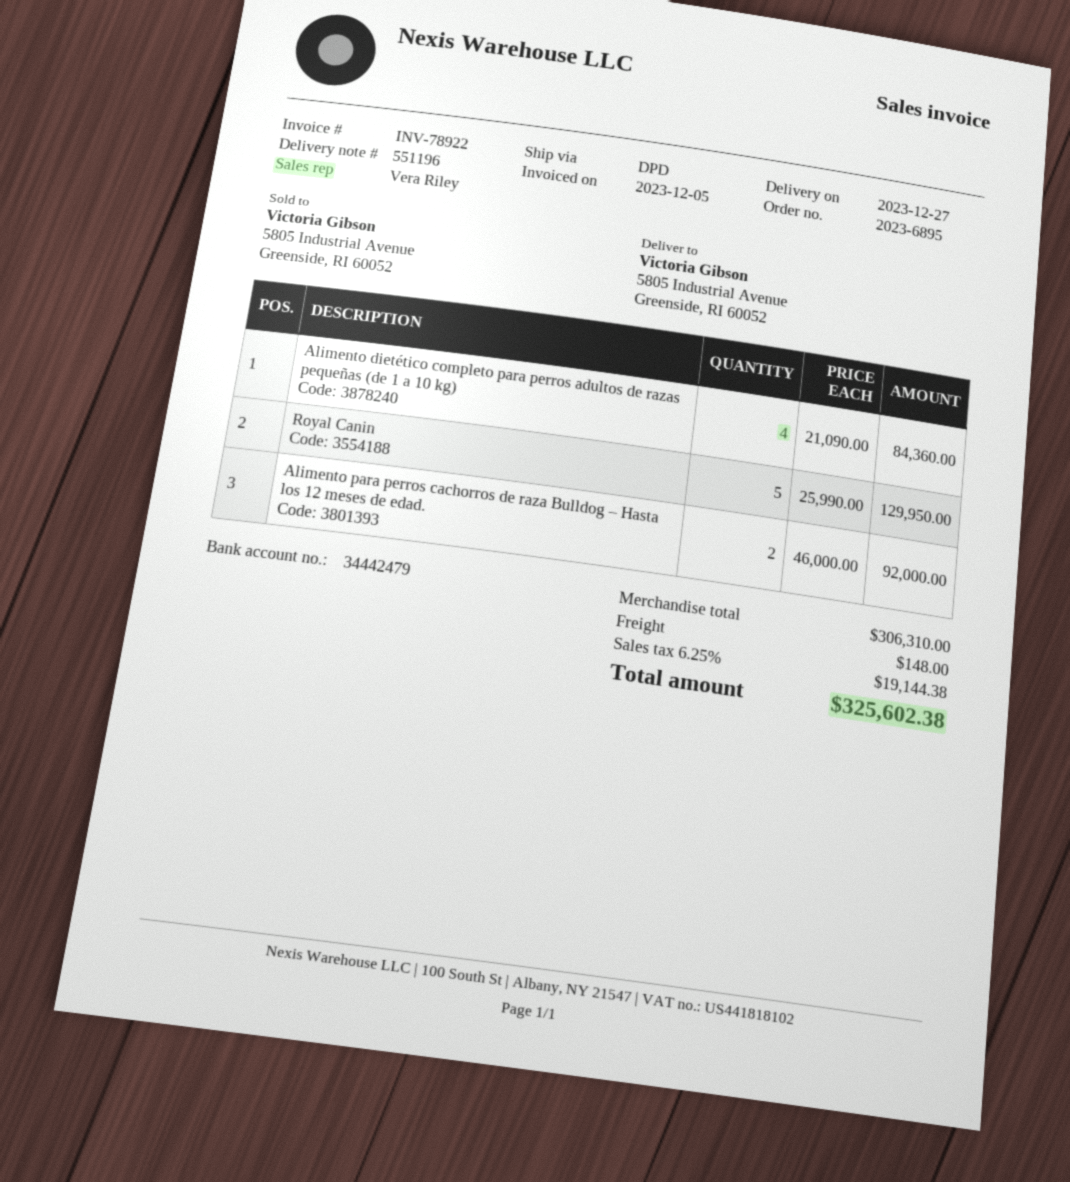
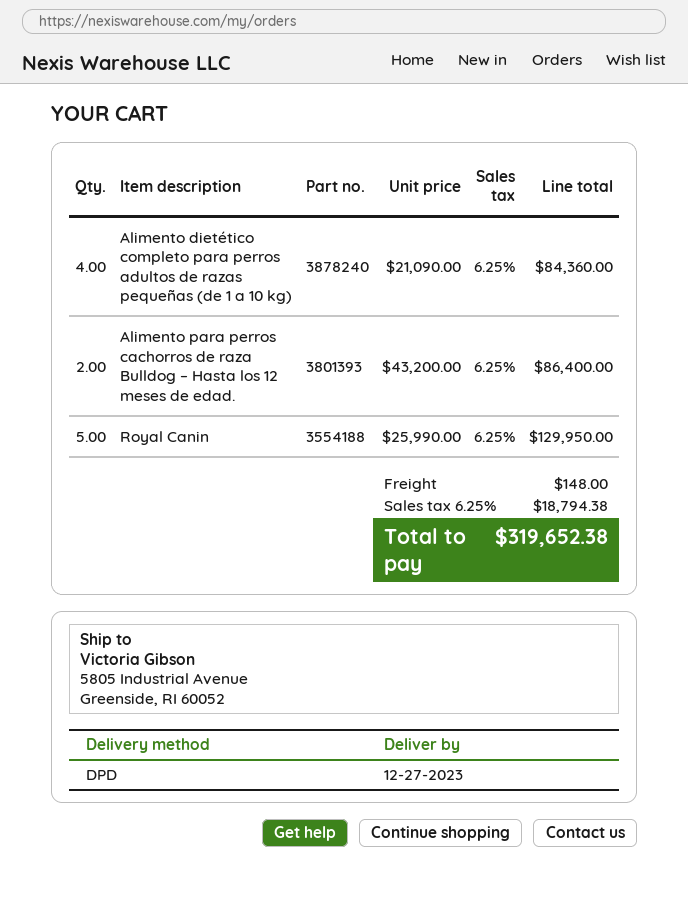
Alimento para perros cachorros de raza Bulldog – Hasta los 12 meses de edad.: 2 x 46000.00 = 92000.00 -> 2 x 43200.00 = 86400.00
tax: 6.25% = 19144.38 -> 6.25% = 18794.38
total: 325602.38 -> 319652.38

